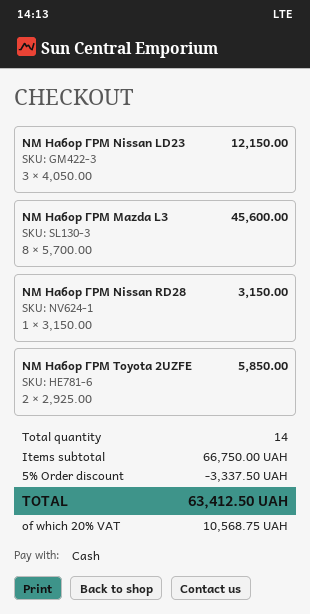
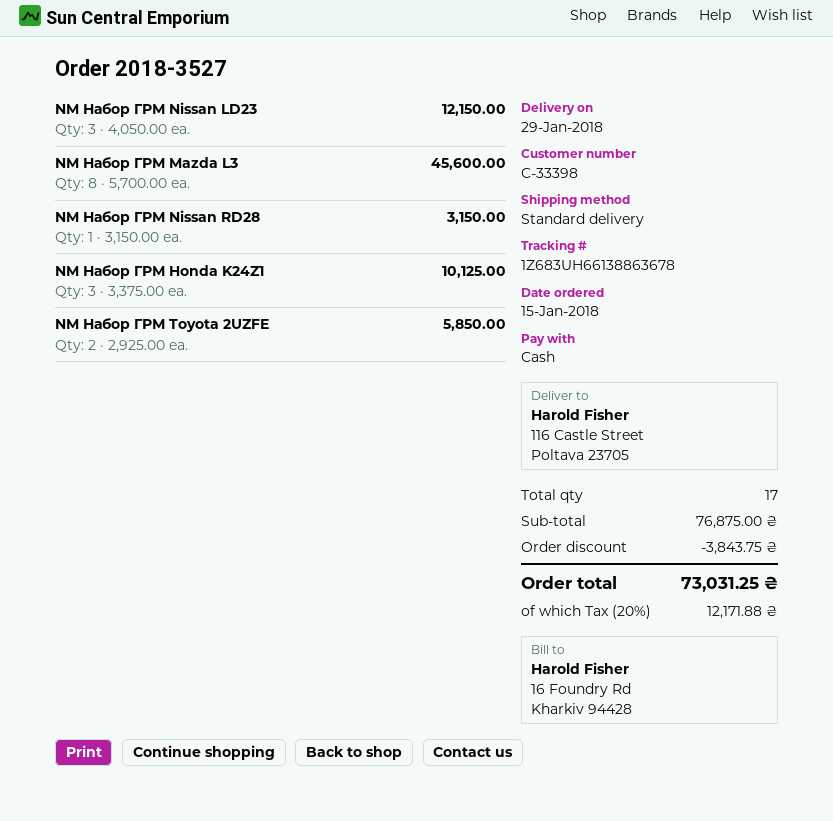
NM Набор ГРМ Honda K24Z1: none -> 3 x 3375.00 = 10125.00
total quantity: 14 -> 17
subtotal: 66750.00 -> 76875.00
discount: 3337.50 -> 3843.75
tax: 20% = 10568.75 -> 20% = 12171.88
total: 63412.50 -> 73031.25

